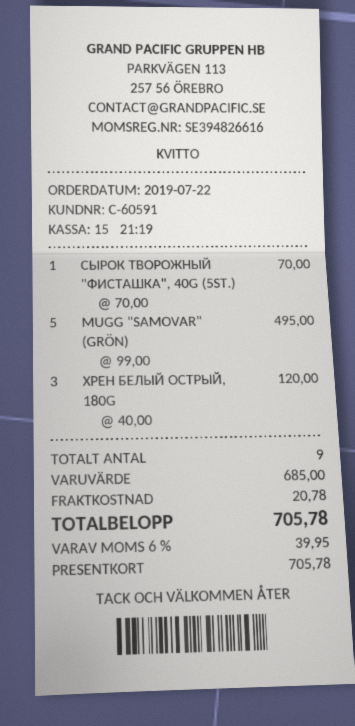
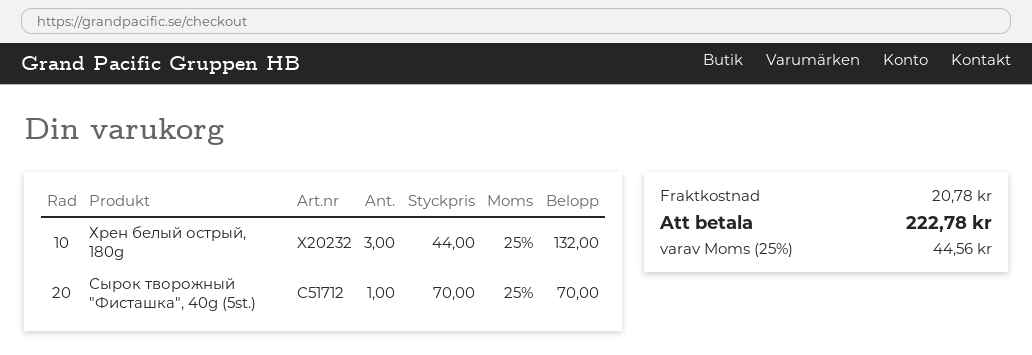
MUGG "SAMOVAR" (GRÖN): 5 x 99.00 = 495.00 -> none
ХРЕН БЕЛЫЙ ОСТРЫЙ, 180G: 3 x 40.00 = 120.00 -> 3 x 44.00 = 132.00
tax: 6% = 39.95 -> 25% = 44.56
total: 705.78 -> 222.78

